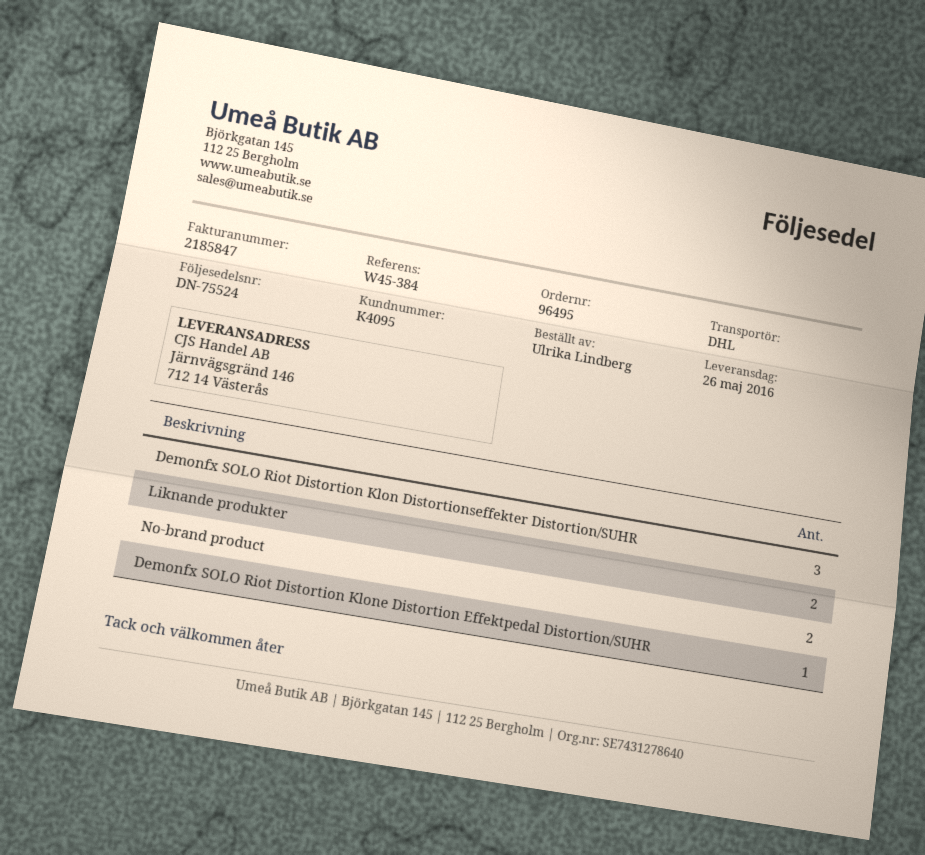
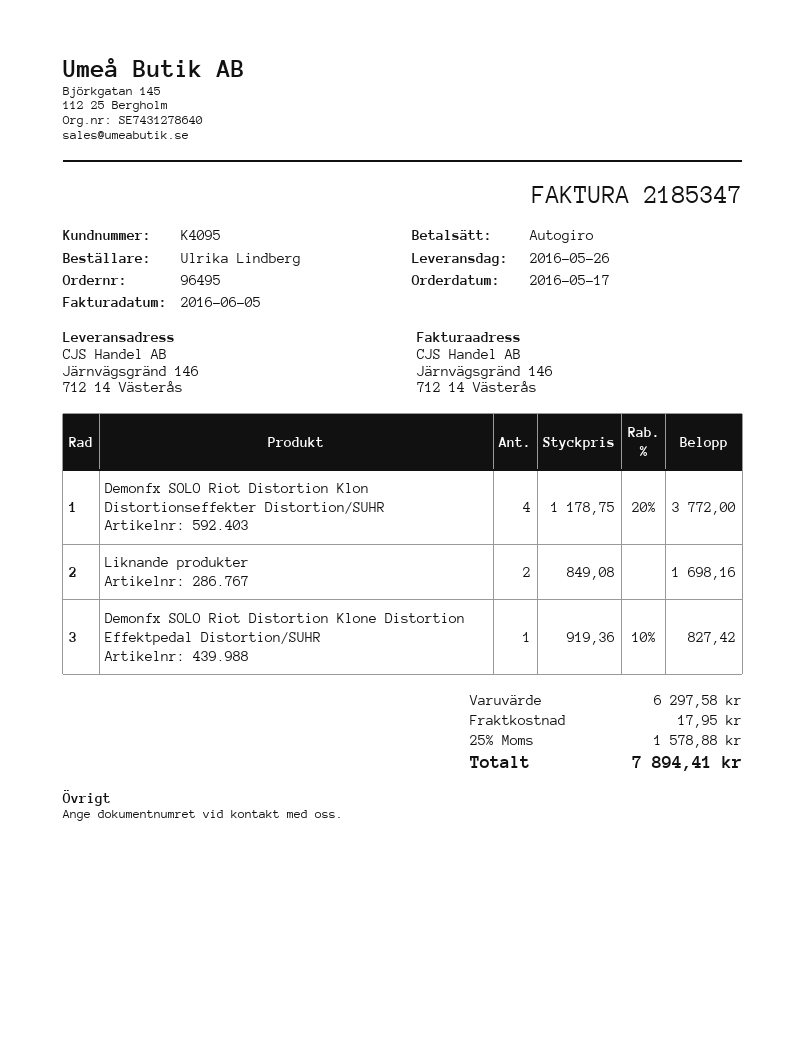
invoice number: 2185847 -> 2185347
Demonfx SOLO Riot Distortion Klon Distortionseffekter Distortion/SUHR: 3 -> 4
No-brand product: 2 -> none

